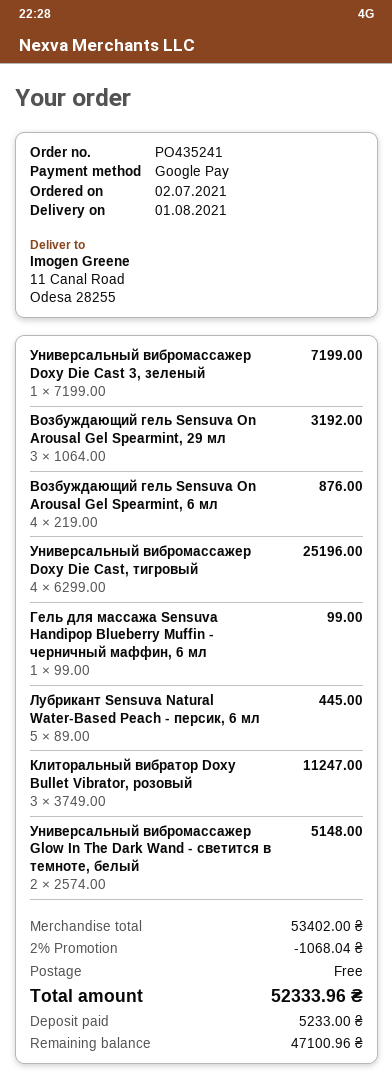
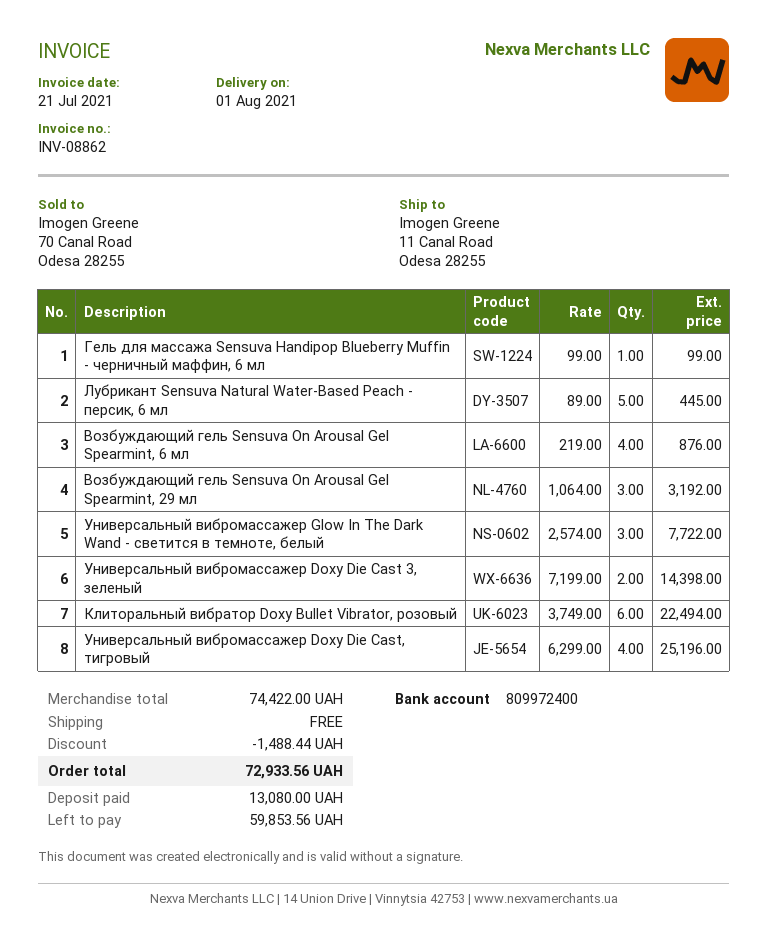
Универсальный вибромассажер Doxy Die Cast 3, зеленый: 1 x 7199.00 = 7199.00 -> 2 x 7199.00 = 14398.00
Клиторальный вибратор Doxy Bullet Vibrator, розовый: 3 x 3749.00 = 11247.00 -> 6 x 3749.00 = 22494.00
Универсальный вибромассажер Glow In The Dark Wand - светится в темноте, белый: 2 x 2574.00 = 5148.00 -> 3 x 2574.00 = 7722.00
subtotal: 53402.00 -> 74422.00
discount: 1068.04 -> 1488.44
total: 52333.96 -> 72933.56
deposit: 5233.00 -> 13080.00
balance: 47100.96 -> 59853.56

